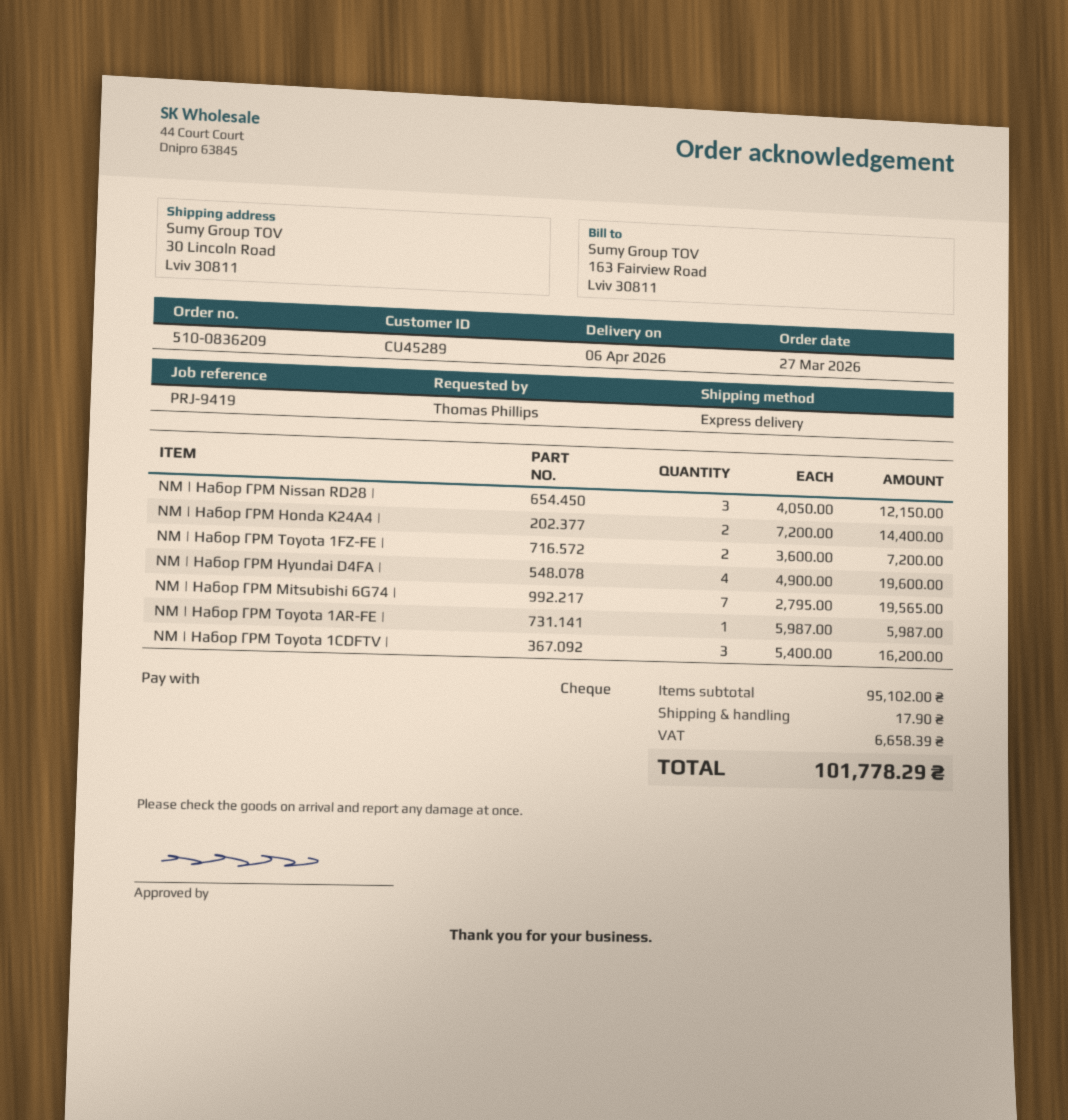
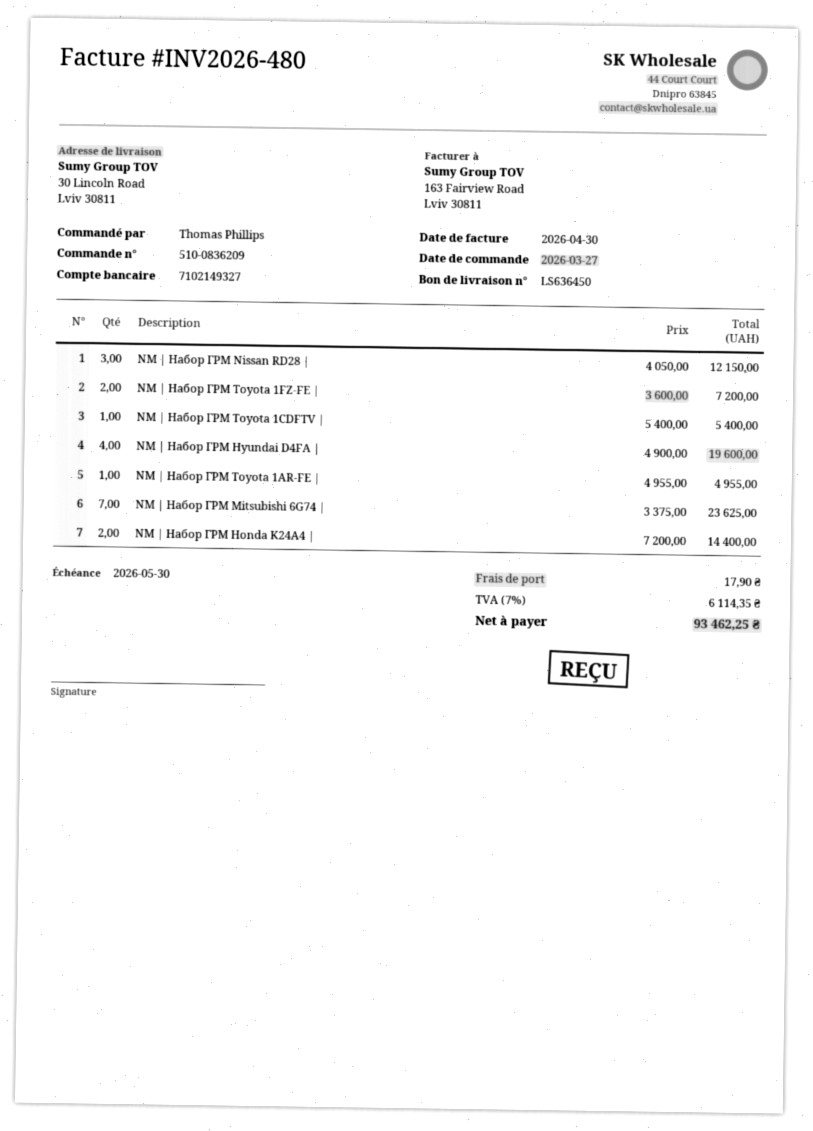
NM | Набор ГРМ Mitsubishi 6G74 |: 7 x 2795.00 = 19565.00 -> 7 x 3375.00 = 23625.00
NM | Набор ГРМ Toyota 1AR-FE |: 1 x 5987.00 = 5987.00 -> 1 x 4955.00 = 4955.00
NM | Набор ГРМ Toyota 1CDFTV |: 3 x 5400.00 = 16200.00 -> 1 x 5400.00 = 5400.00
tax: 6658.39 -> 6114.35
total: 101778.29 -> 93462.25

